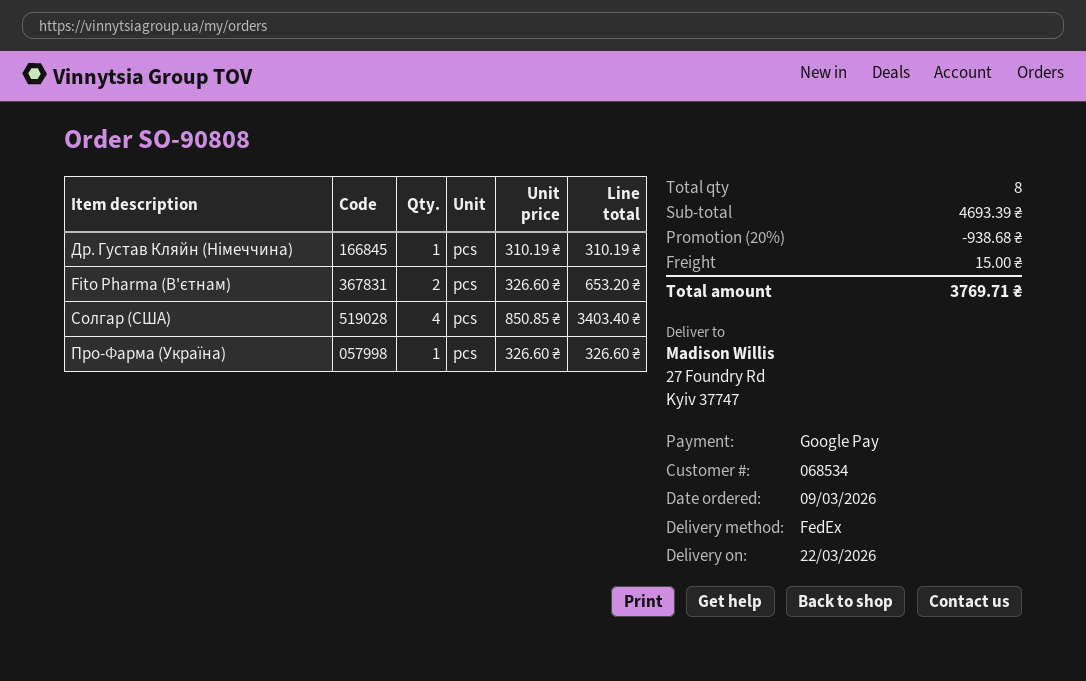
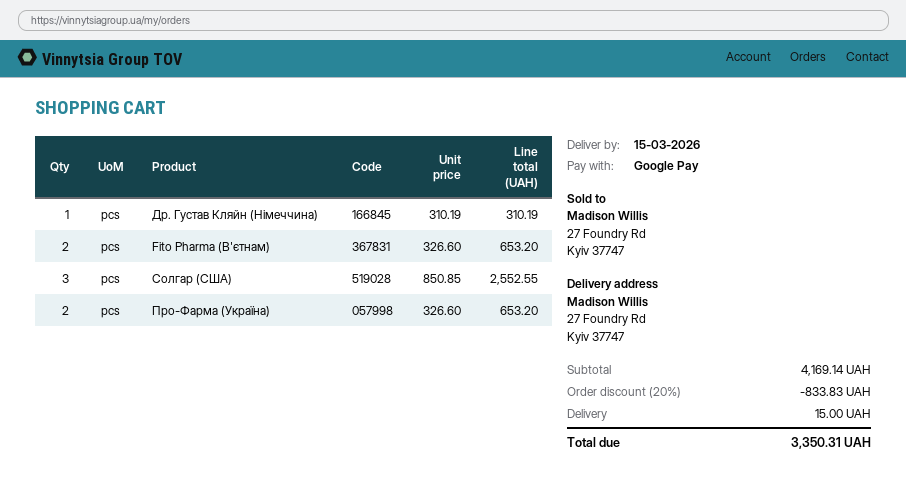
delivery date: 2026-03-22 -> 2026-03-15
Солгар (США): 4 x 850.85 = 3403.40 -> 3 x 850.85 = 2552.55
Про-Фарма (Україна): 1 x 326.60 = 326.60 -> 2 x 326.60 = 653.20
subtotal: 4693.39 -> 4169.14
discount: 20% = 938.68 -> 20% = 833.83
total: 3769.71 -> 3350.31

